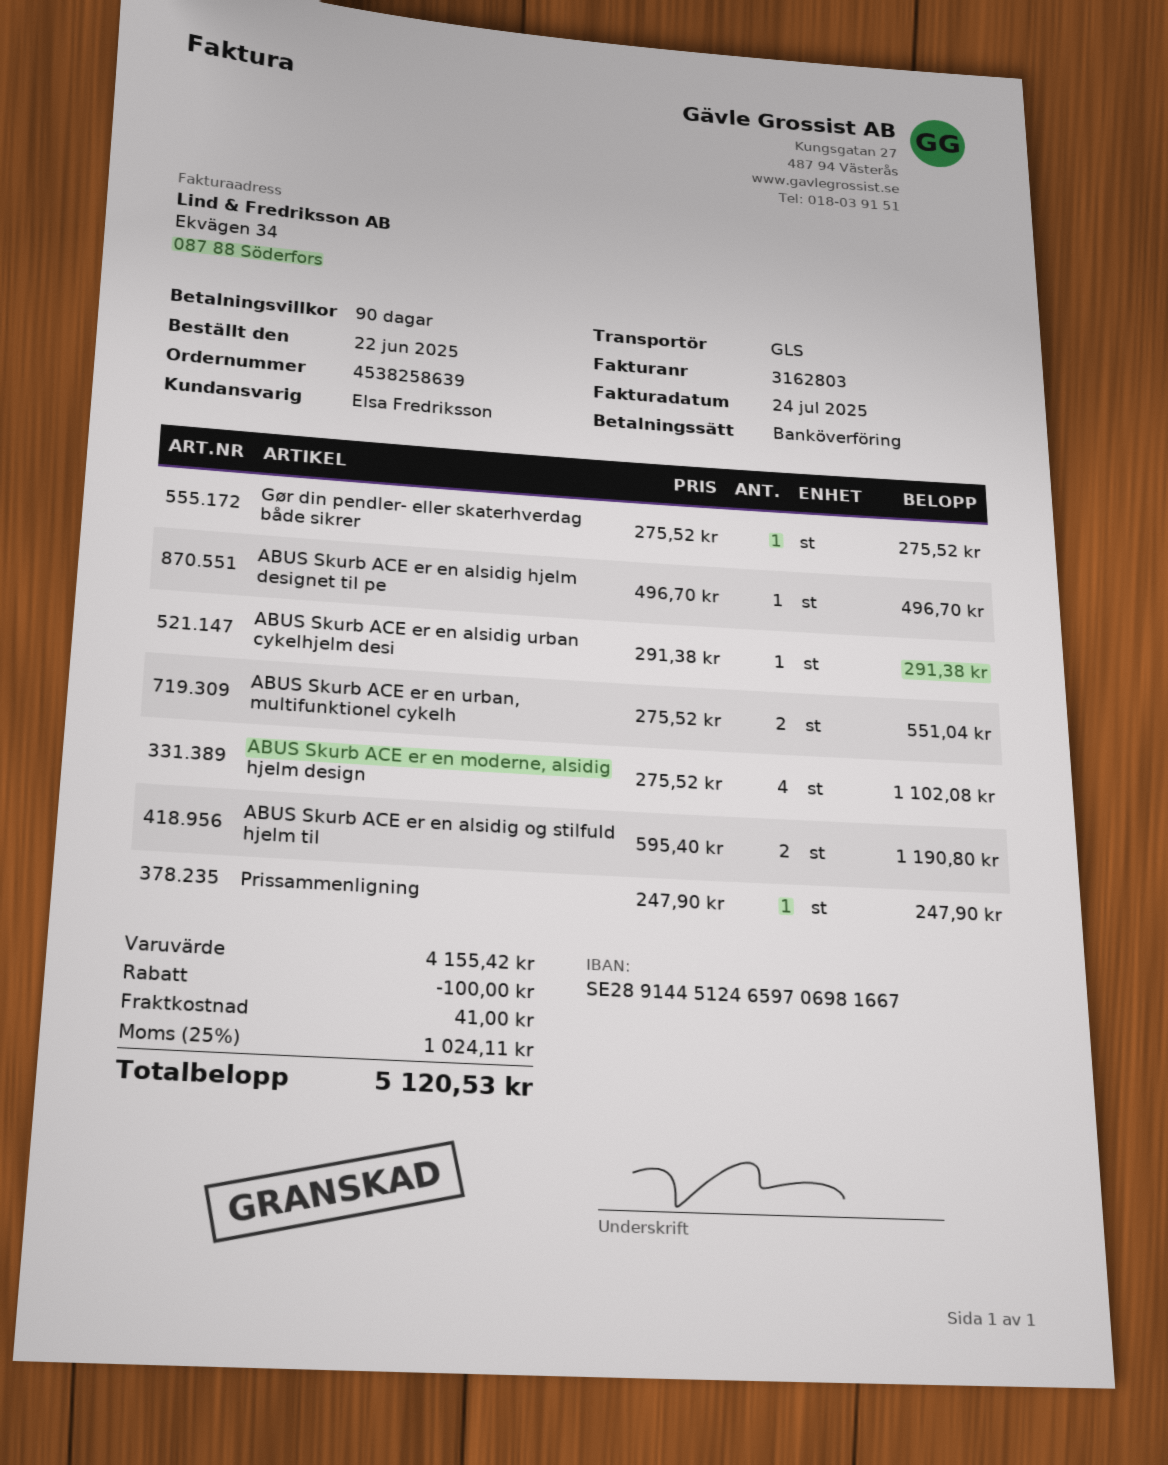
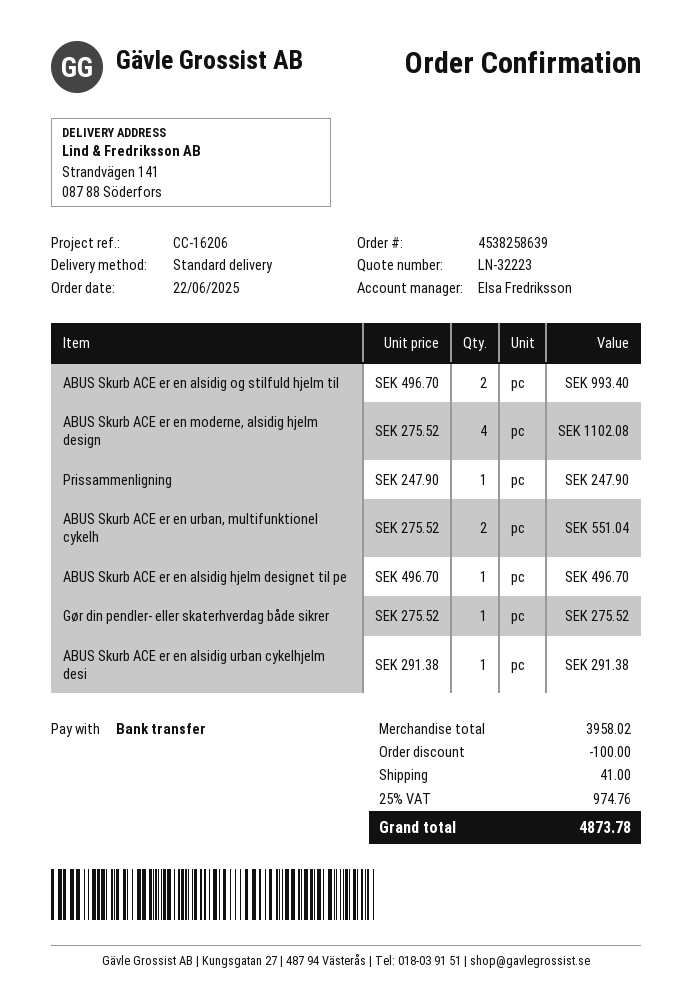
shipping method: GLS -> standard
ABUS Skurb ACE er en alsidig og stilfuld hjelm til: 2 x 595.40 = 1190.80 -> 2 x 496.70 = 993.40
subtotal: 4155.42 -> 3958.02
tax: 25% = 1024.11 -> 25% = 974.76
total: 5120.53 -> 4873.78

